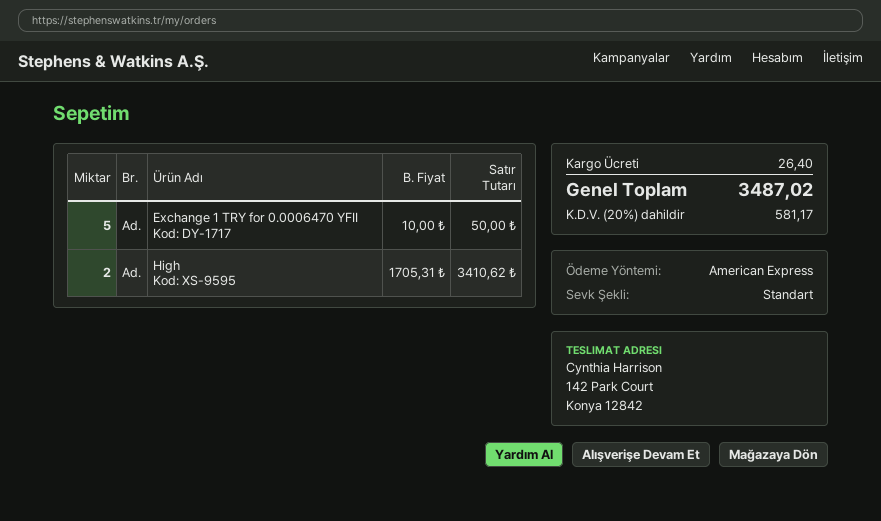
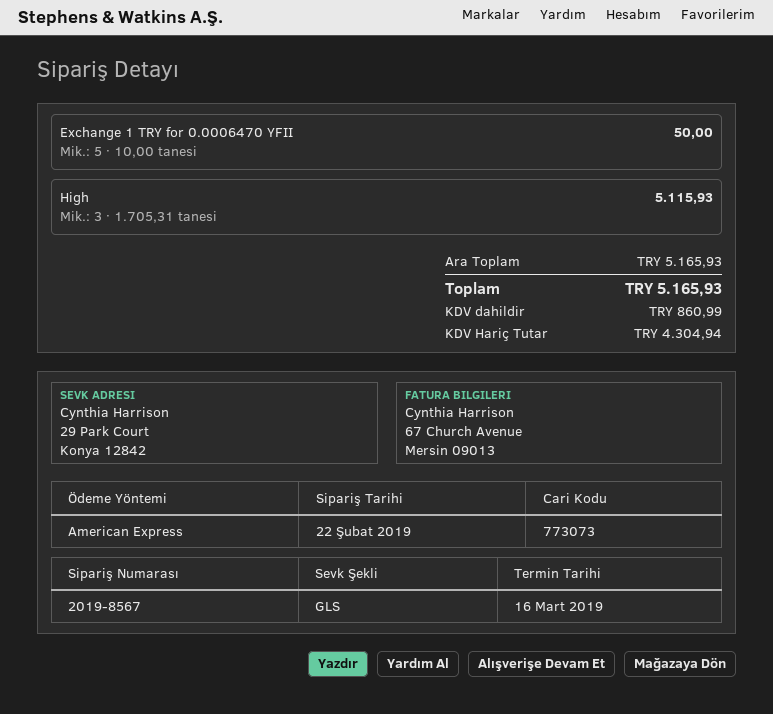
shipping method: standard -> GLS
ship to: 142 Park Court, Konya 12842 -> 29 Park Court, Konya 12842
High: 2 x 1705.31 = 3410.62 -> 3 x 1705.31 = 5115.93
shipping: 26.40 -> none
tax: 581.17 -> 860.99
total: 3487.02 -> 5165.93

